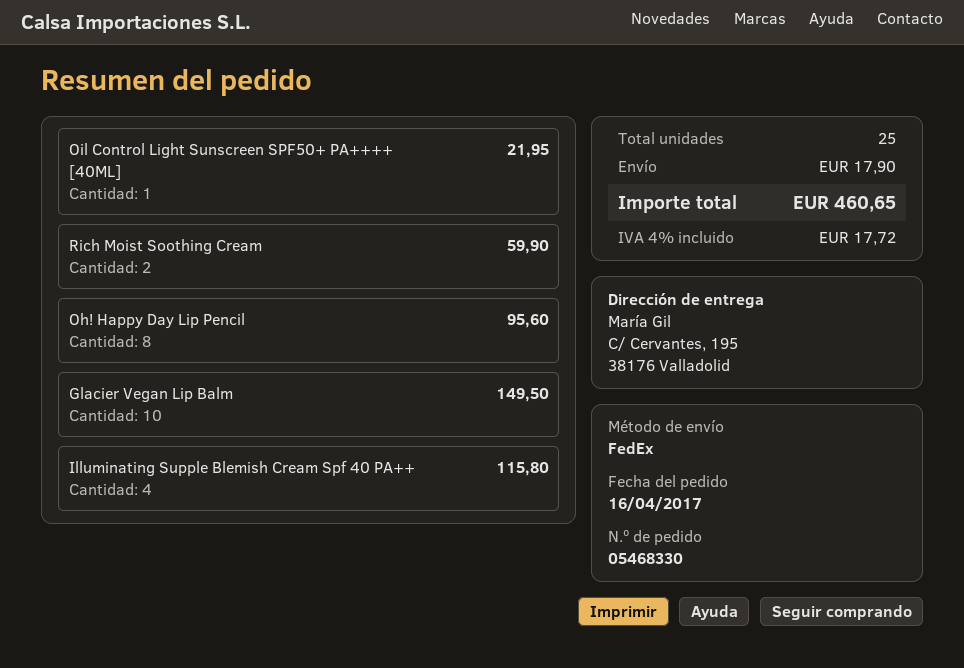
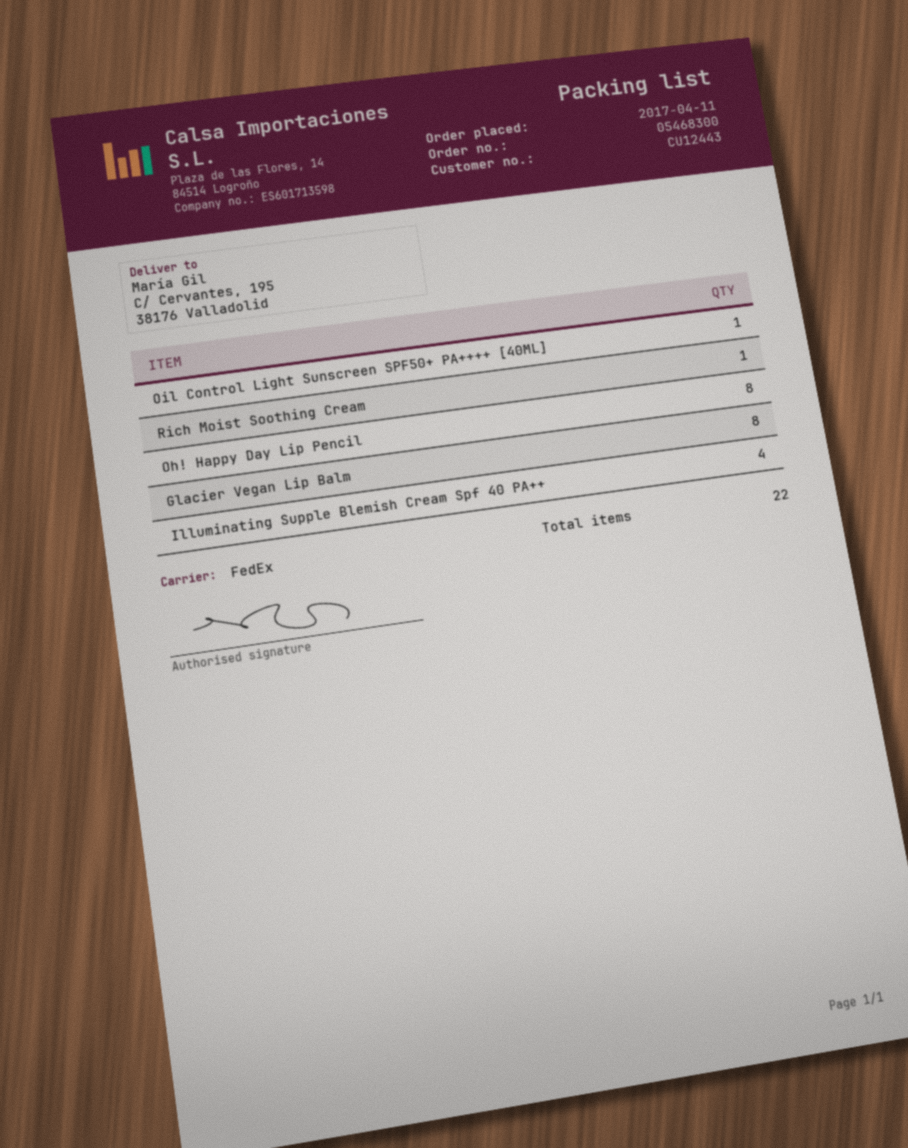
order number: 05468330 -> 05468300
order date: 2017-04-16 -> 2017-04-11
Rich Moist Soothing Cream: 2 -> 1
Glacier Vegan Lip Balm: 10 -> 8
total quantity: 25 -> 22

